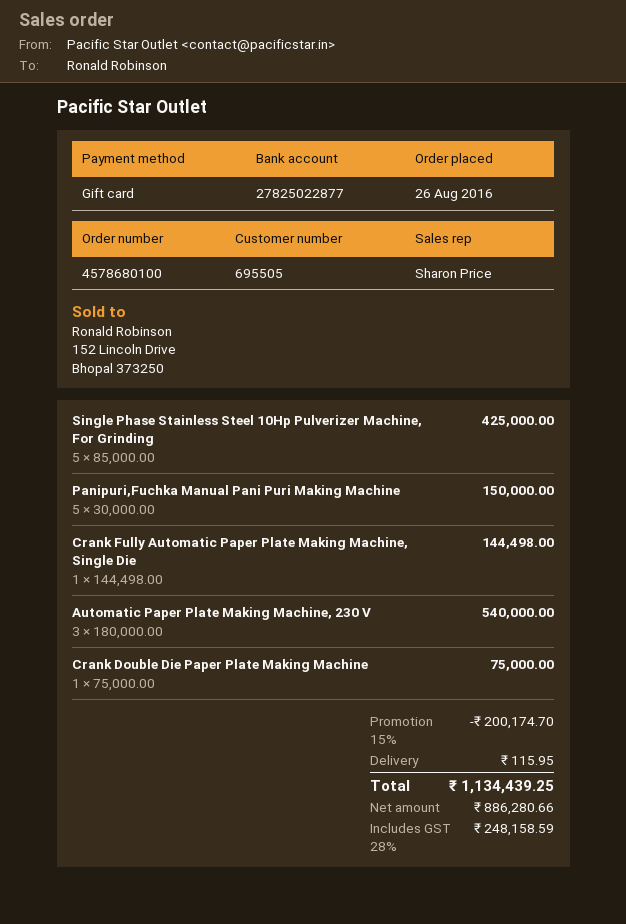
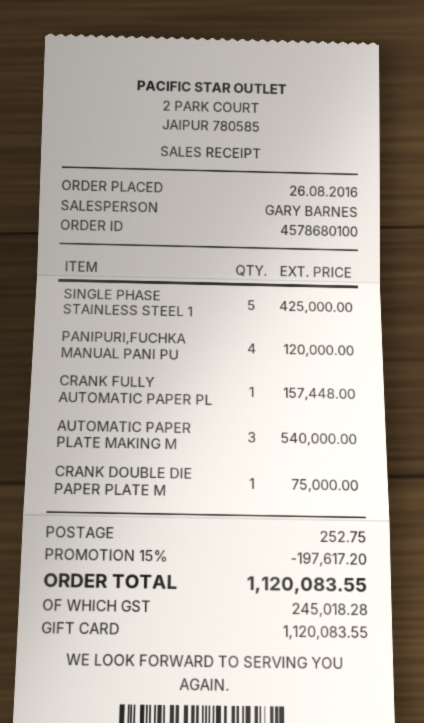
sales rep: Sharon Price -> GARY BARNES
Panipuri,Fuchka Manual Pani Puri Making Machine: 5 for 150000.00 -> 4 for 120000.00
Crank Fully Automatic Paper Plate Making Machine, Single Die: 1 for 144498.00 -> 1 for 157448.00
discount: 15% = 200174.70 -> 15% = 197617.20
shipping: 115.95 -> 252.75
tax: 248158.59 -> 245018.28
total: 1134439.25 -> 1120083.55

